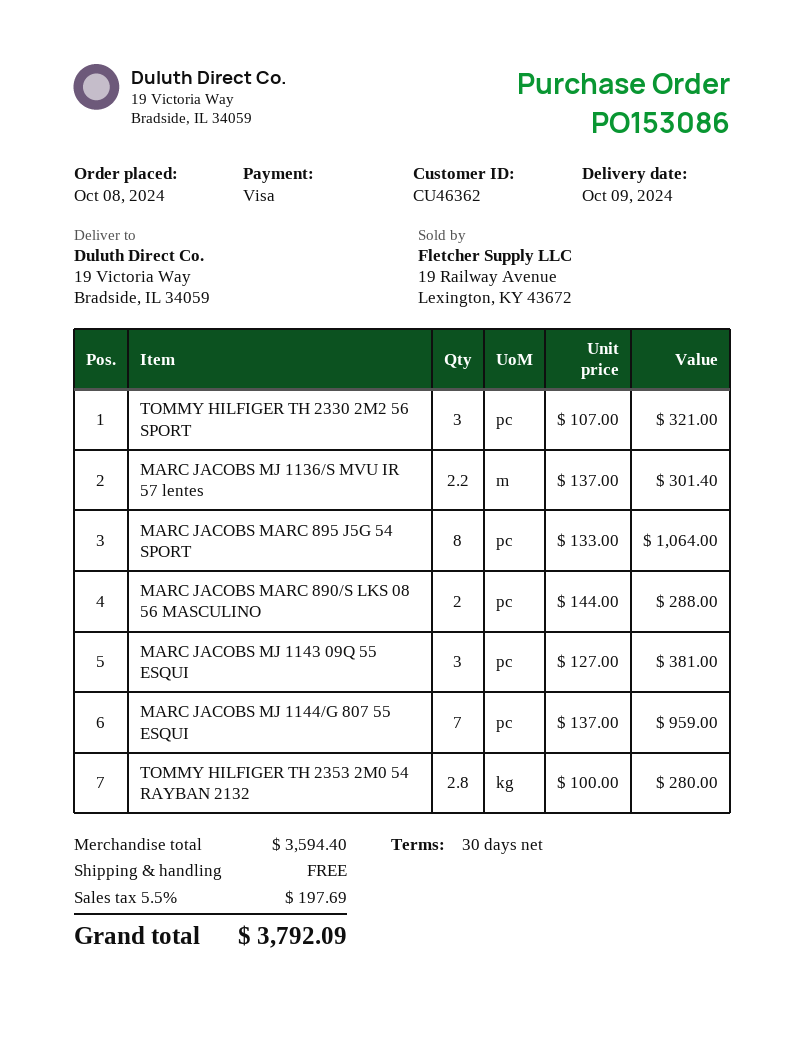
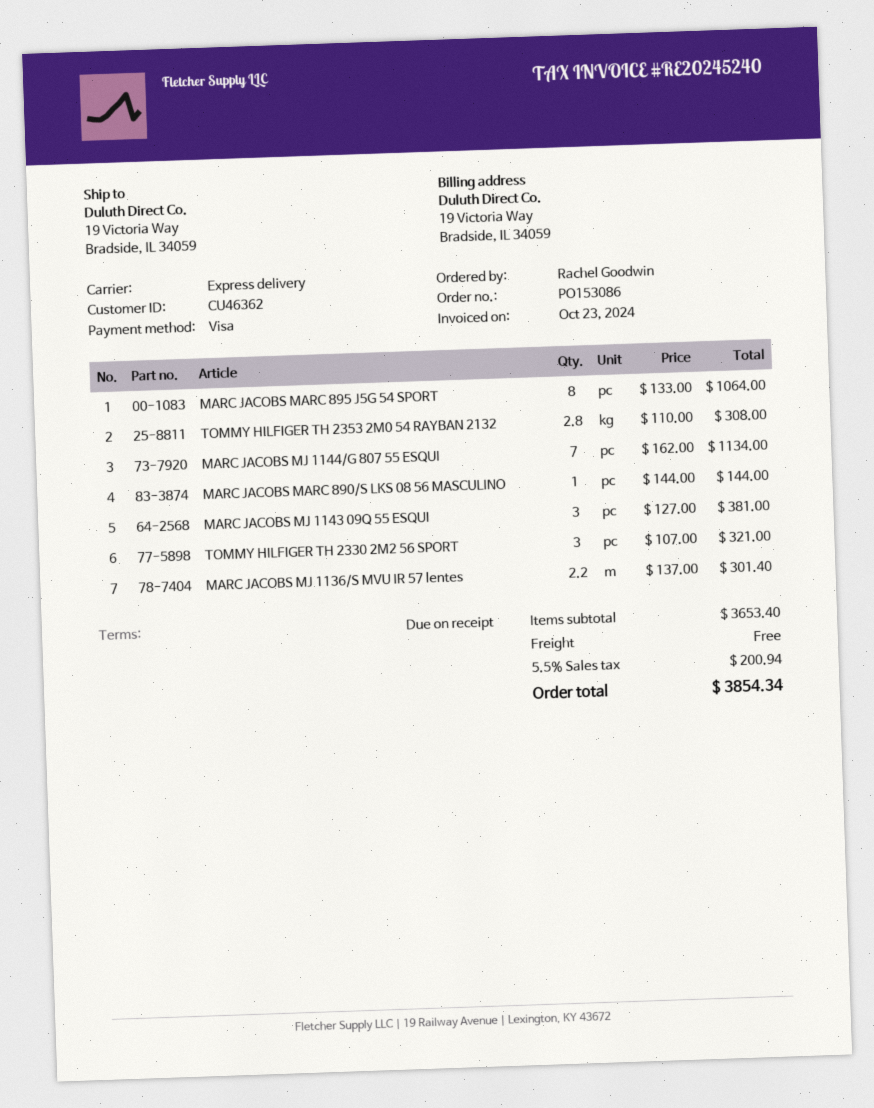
payment terms: 30 days -> on receipt
MARC JACOBS MARC 890/S LKS 08 56 MASCULINO: 2 x 144.00 = 288.00 -> 1 x 144.00 = 144.00
MARC JACOBS MJ 1144/G 807 55 ESQUI: 7 x 137.00 = 959.00 -> 7 x 162.00 = 1134.00
TOMMY HILFIGER TH 2353 2M0 54 RAYBAN 2132: 2.8 x 100.00 = 280.00 -> 2.8 x 110.00 = 308.00
subtotal: 3594.40 -> 3653.40
tax: 5.5% = 197.69 -> 5.5% = 200.94
total: 3792.09 -> 3854.34

